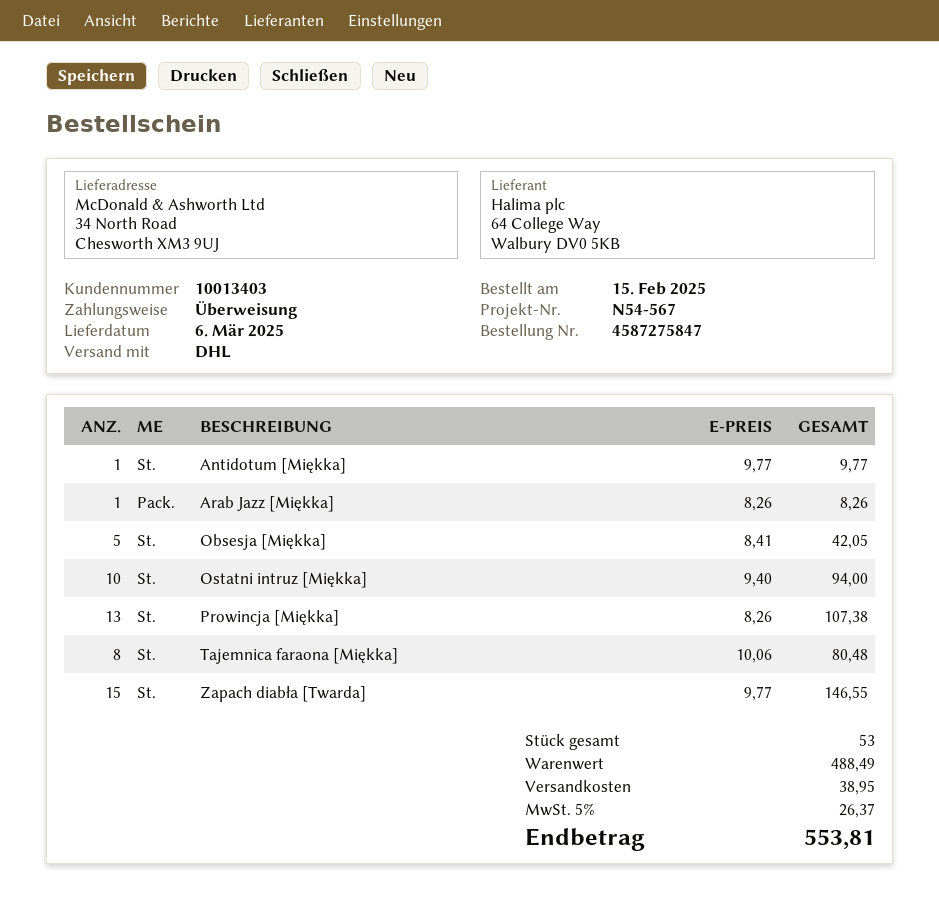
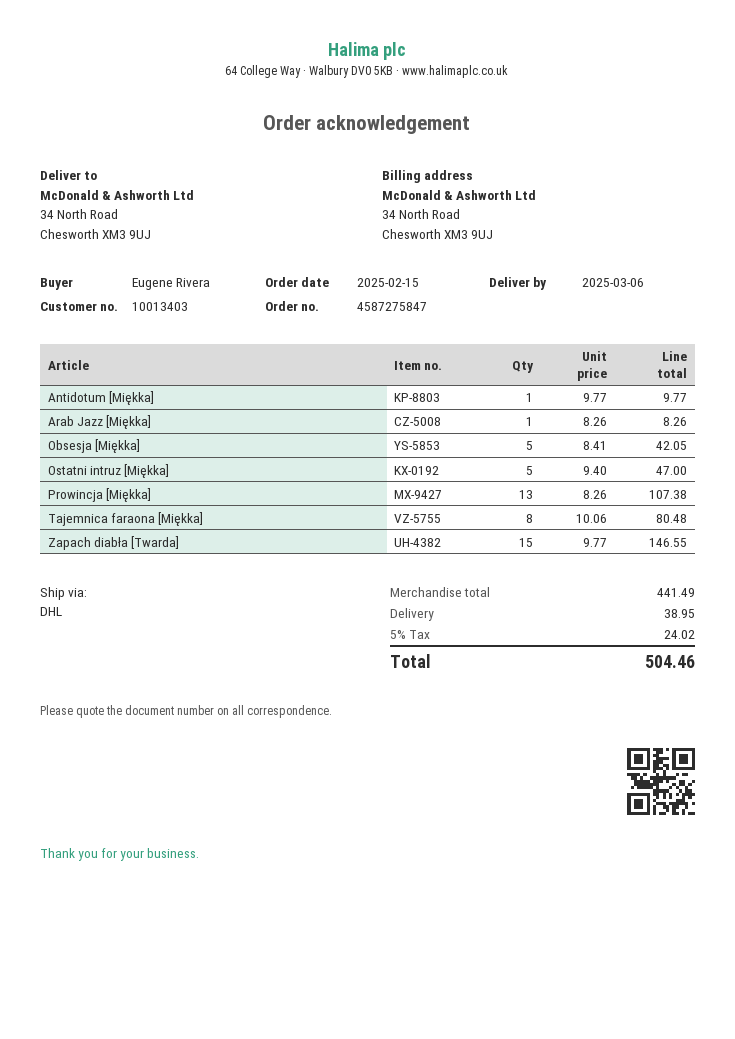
Ostatni intruz [Miękka]: 10 x 9.40 = 94.00 -> 5 x 9.40 = 47.00
subtotal: 488.49 -> 441.49
tax: 5% = 26.37 -> 5% = 24.02
total: 553.81 -> 504.46

